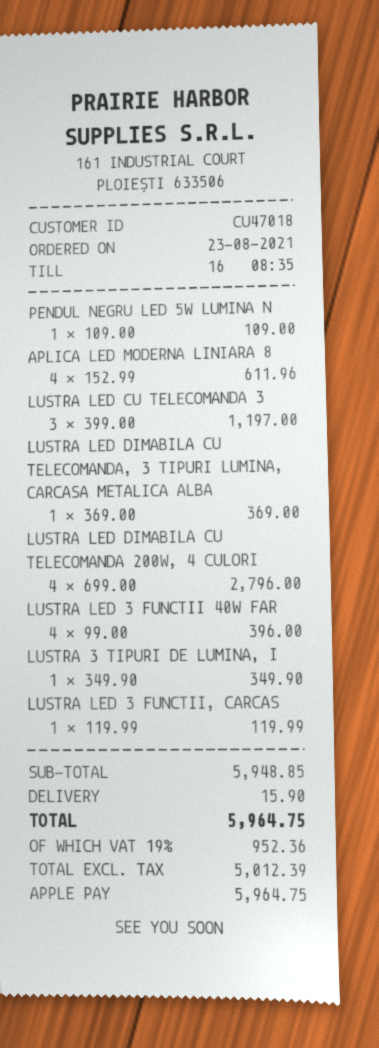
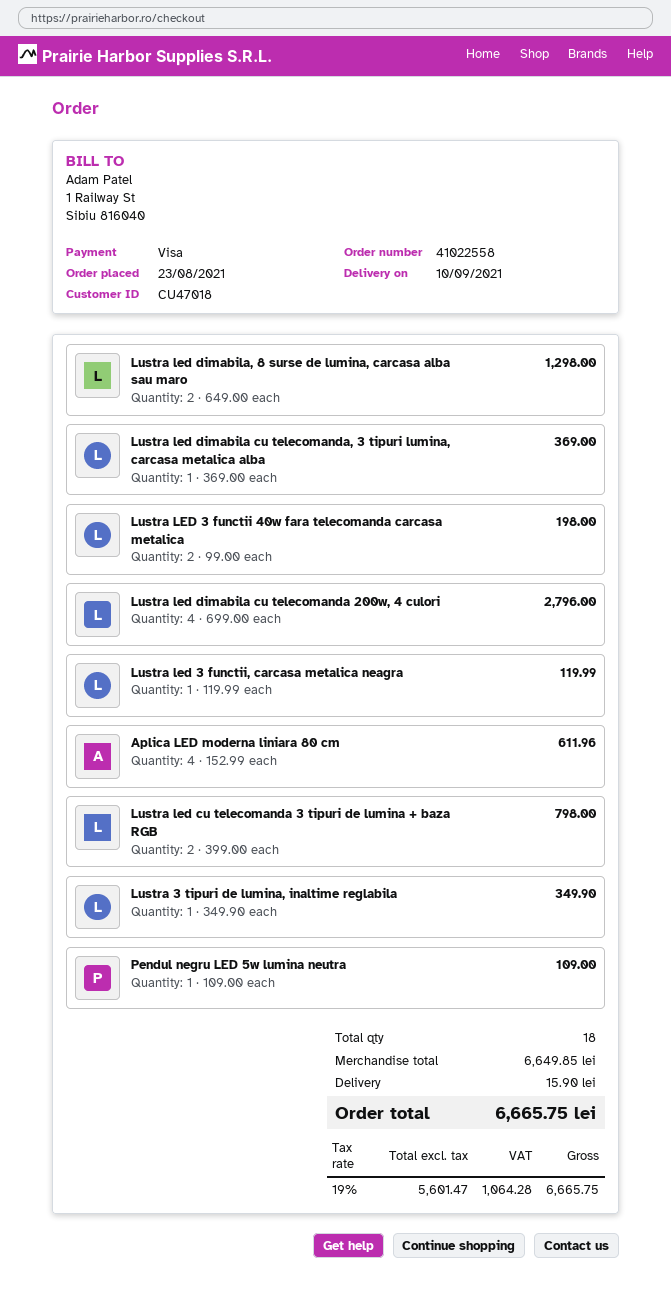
payment method: Apple Pay -> Visa
LUSTRA LED CU TELECOMANDA 3: 3 x 399.00 = 1197.00 -> 2 x 399.00 = 798.00
LUSTRA LED 3 FUNCTII 40W FAR: 4 x 99.00 = 396.00 -> 2 x 99.00 = 198.00
Lustra led dimabila, 8 surse de lumina, carcasa alba sau maro: none -> 2 x 649.00 = 1298.00
subtotal: 5948.85 -> 6649.85
net: 5012.39 -> 5601.47
tax: 19% = 952.36 -> 19% = 1064.28
total: 5964.75 -> 6665.75

